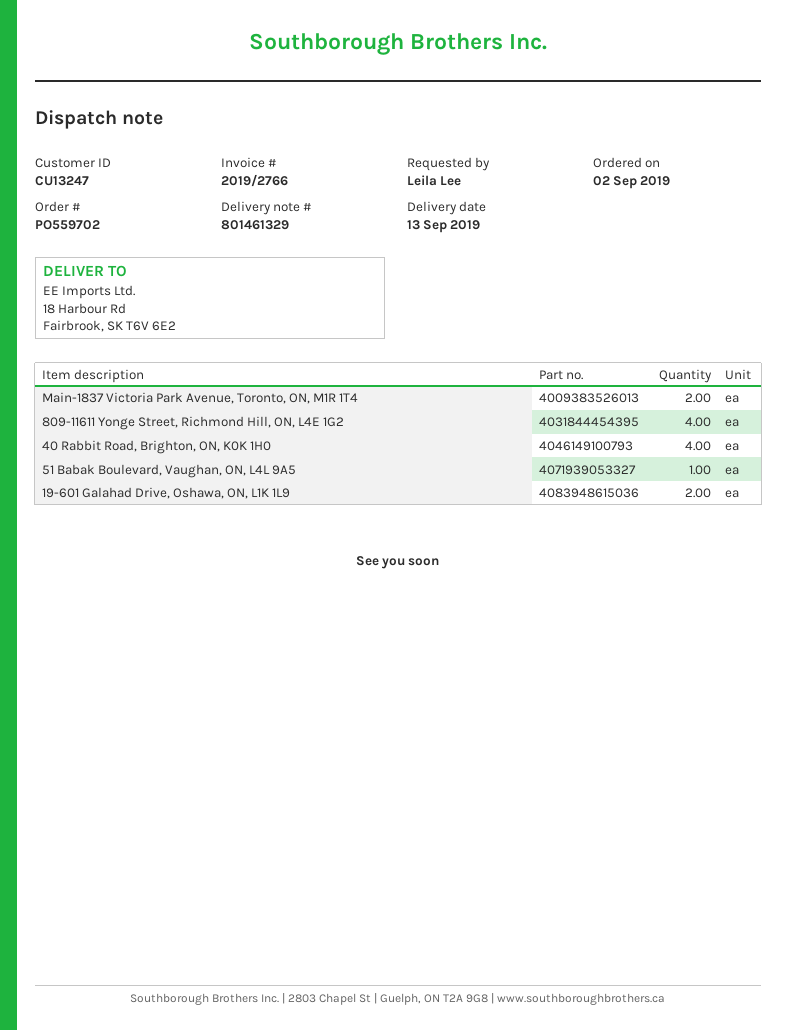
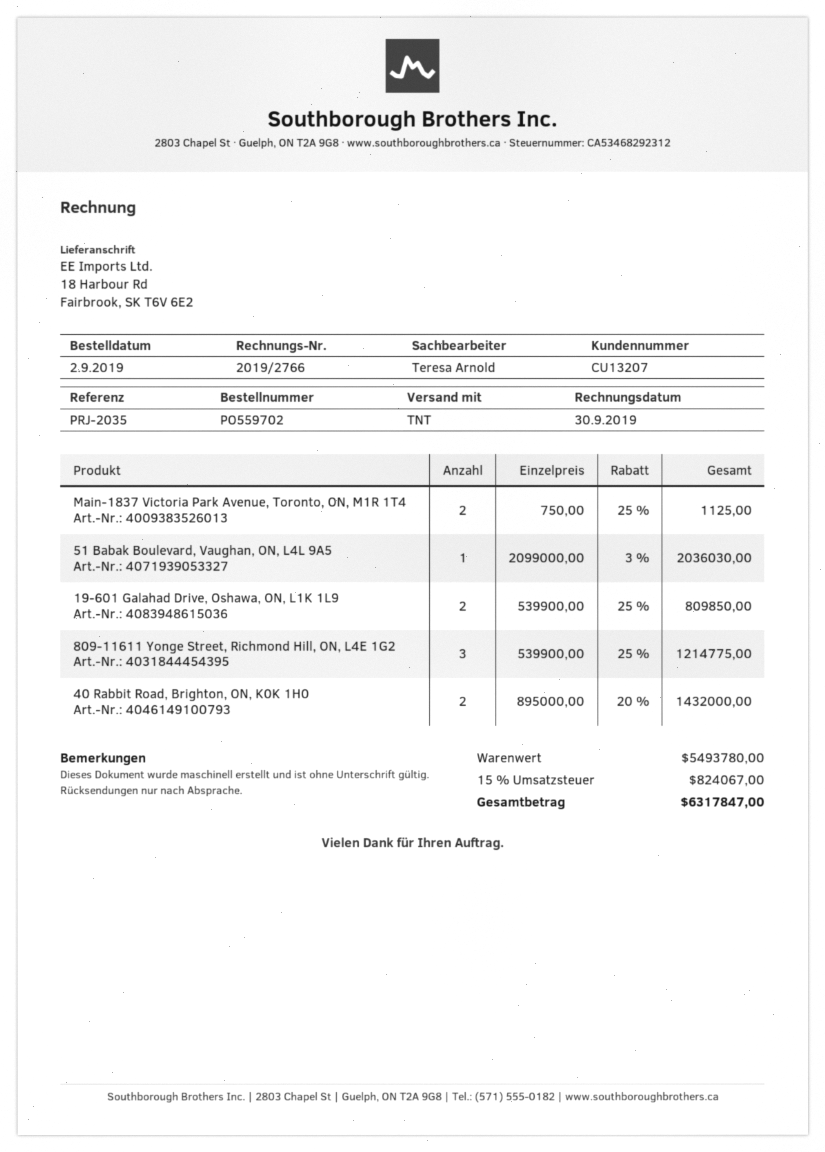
customer number: CU13247 -> CU13207
809-11611 Yonge Street, Richmond Hill, ON, L4E 1G2: 4 -> 3
40 Rabbit Road, Brighton, ON, K0K 1H0: 4 -> 2

